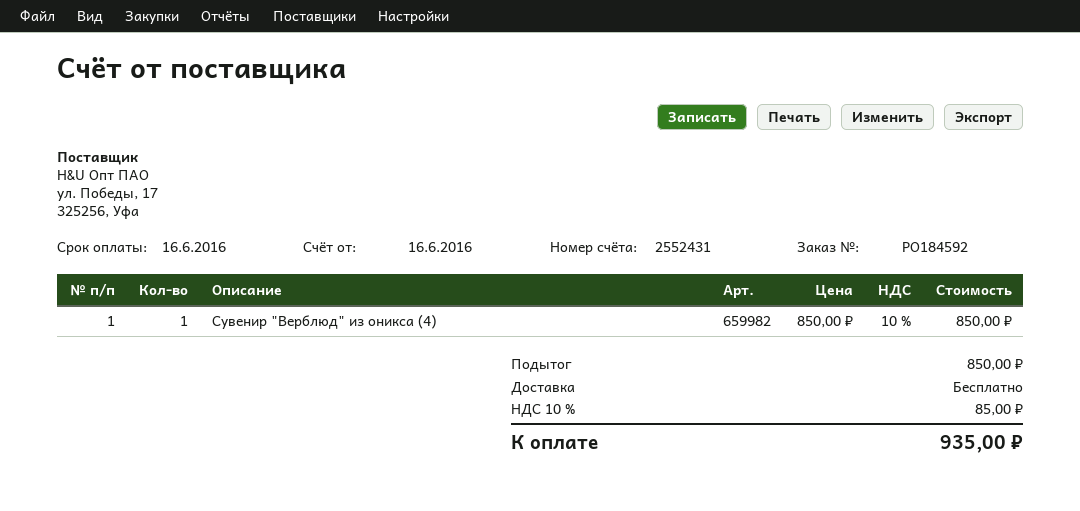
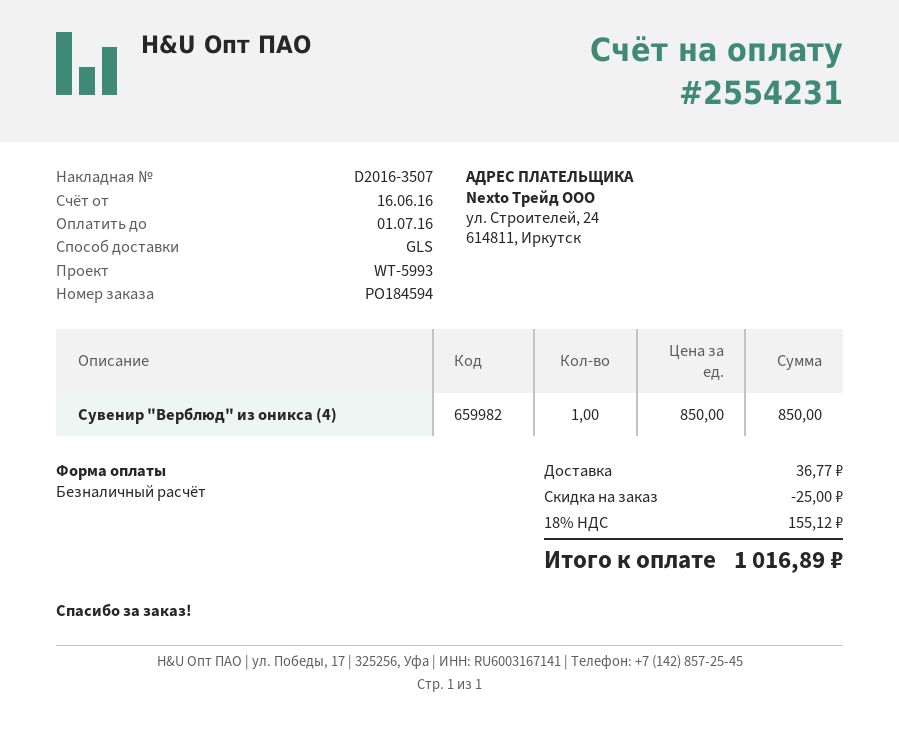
order number: PO184592 -> PO184594
invoice number: 2552431 -> 2554231
due date: 2016-06-16 -> 2016-07-01
discount: none -> 25.00
shipping: 0.00 -> 36.77
tax: 10% = 85.00 -> 18% = 155.12
total: 935.00 -> 1016.89

